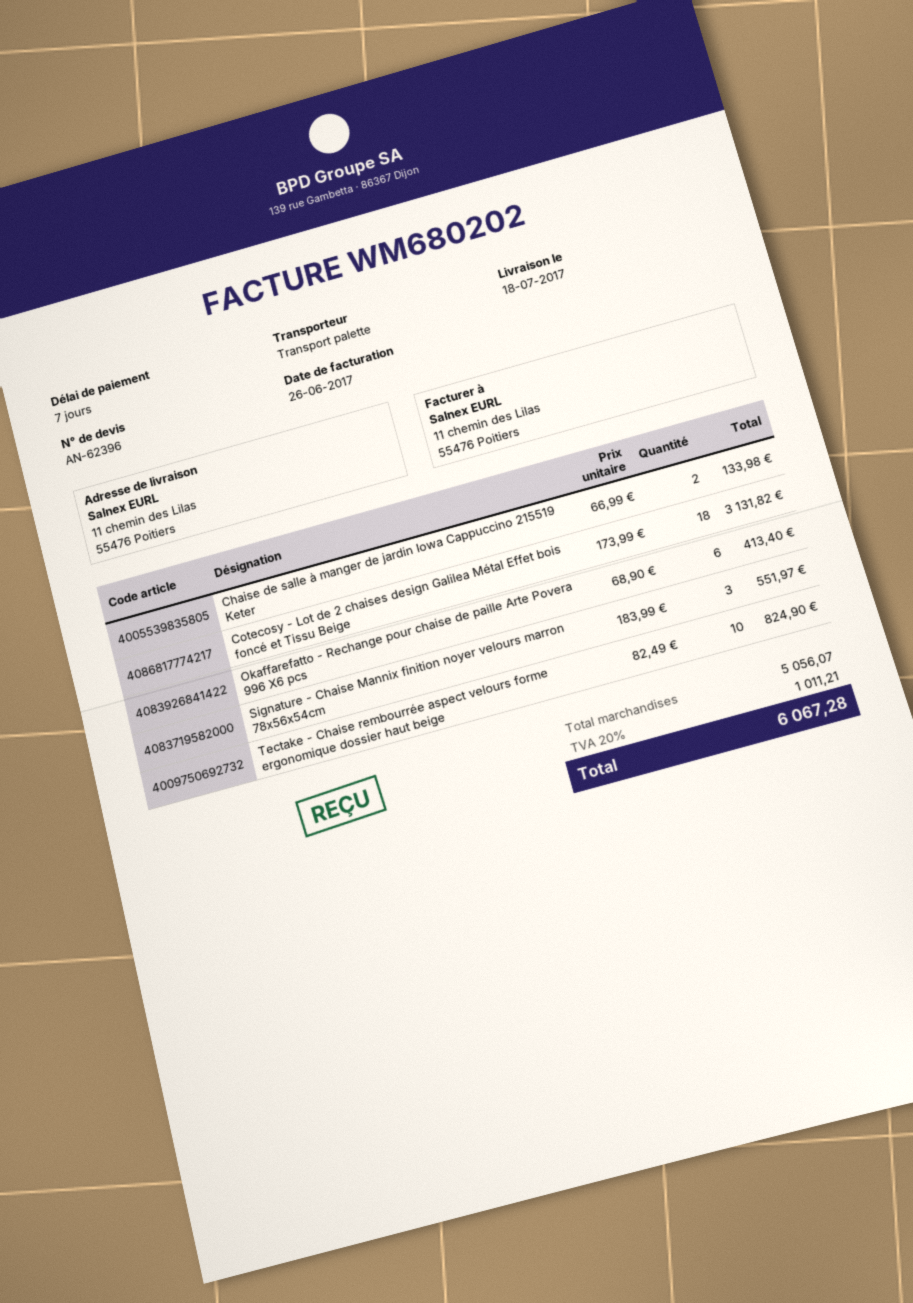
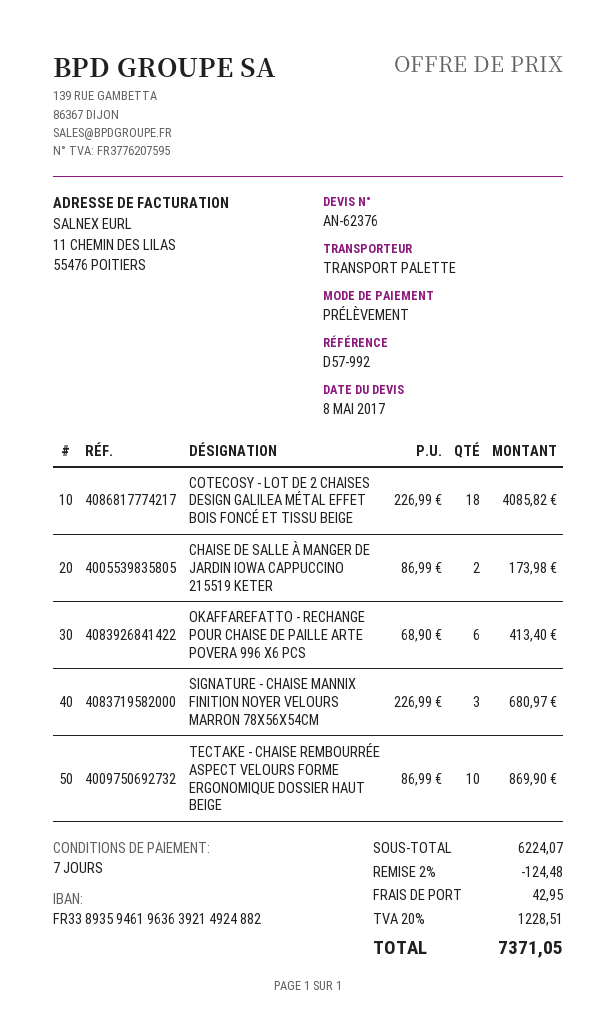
quote number: AN-62396 -> AN-62376
Chaise de salle à manger de jardin Iowa Cappuccino 215519 Keter: 2 x 66.99 = 133.98 -> 2 x 86.99 = 173.98
Cotecosy - Lot de 2 chaises design Galilea Métal Effet bois foncé et Tissu Beige: 18 x 173.99 = 3131.82 -> 18 x 226.99 = 4085.82
Signature - Chaise Mannix finition noyer velours marron 78x56x54cm: 3 x 183.99 = 551.97 -> 3 x 226.99 = 680.97
Tectake - Chaise rembourrée aspect velours forme ergonomique dossier haut beige: 10 x 82.49 = 824.90 -> 10 x 86.99 = 869.90
subtotal: 5056.07 -> 6224.07
discount: none -> 2% = 124.48
shipping: none -> 42.95
tax: 20% = 1011.21 -> 20% = 1228.51
total: 6067.28 -> 7371.05

